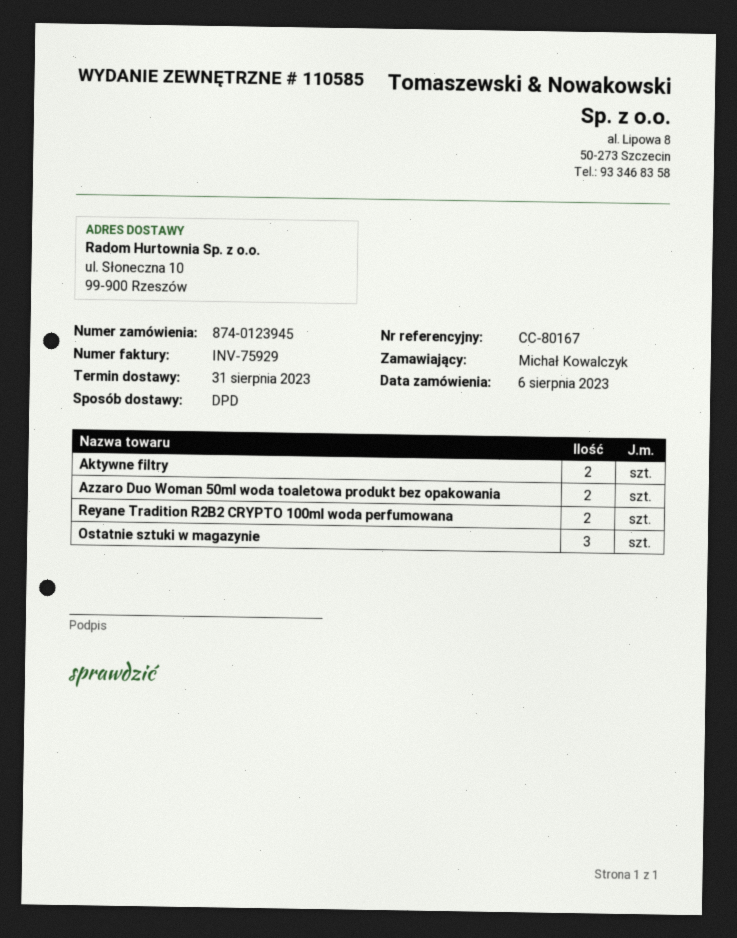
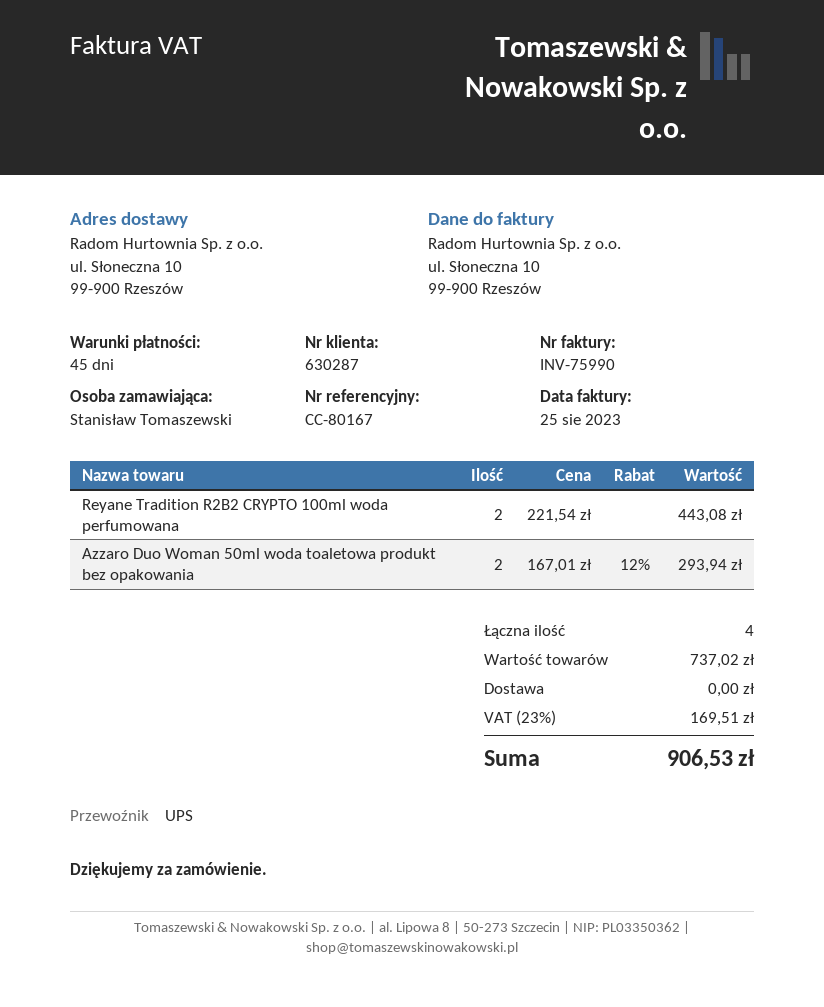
invoice number: INV-75929 -> INV-75990
ordered by: Michał Kowalczyk -> Stanisław Tomaszewski
shipping method: DPD -> UPS
Aktywne filtry: 2 -> none
Ostatnie sztuki w magazynie: 3 -> none

